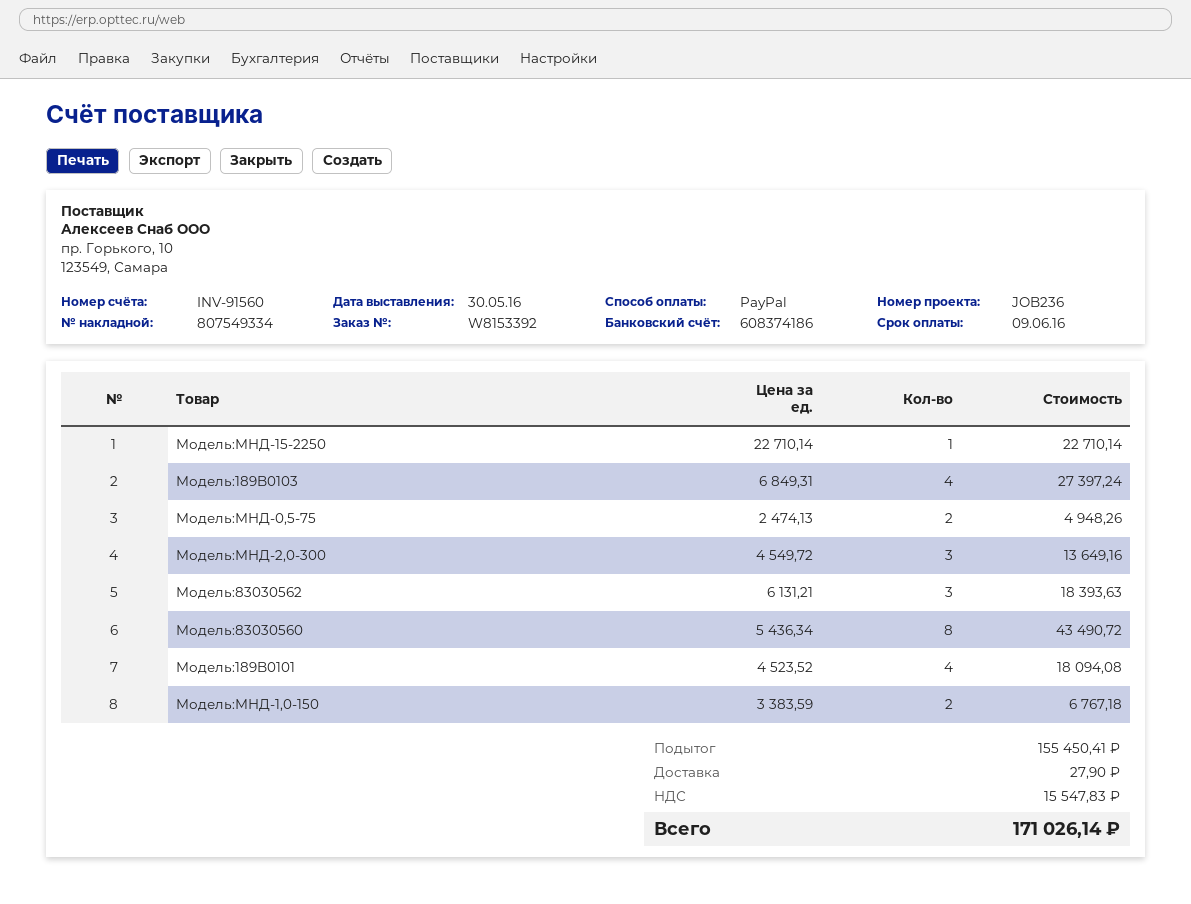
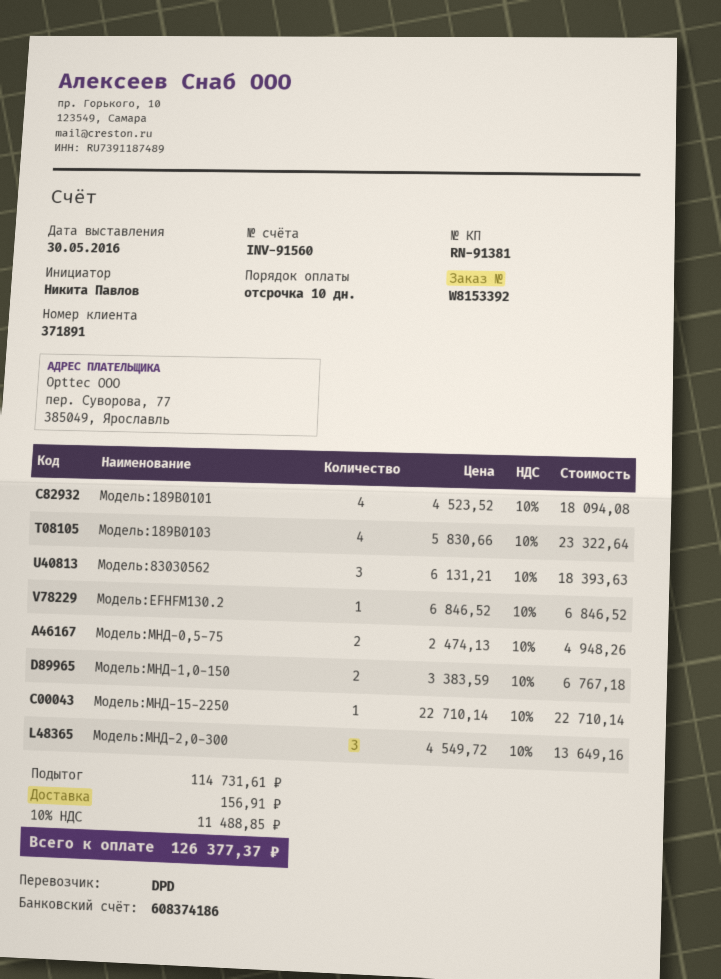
Модель:189B0103: 4 x 6849.31 = 27397.24 -> 4 x 5830.66 = 23322.64
Модель:83030560: 8 x 5436.34 = 43490.72 -> none
Модель:EFHFM130.2: none -> 1 x 6846.52 = 6846.52
subtotal: 155450.41 -> 114731.61
shipping: 27.90 -> 156.91
tax: 15547.83 -> 11488.85
total: 171026.14 -> 126377.37

